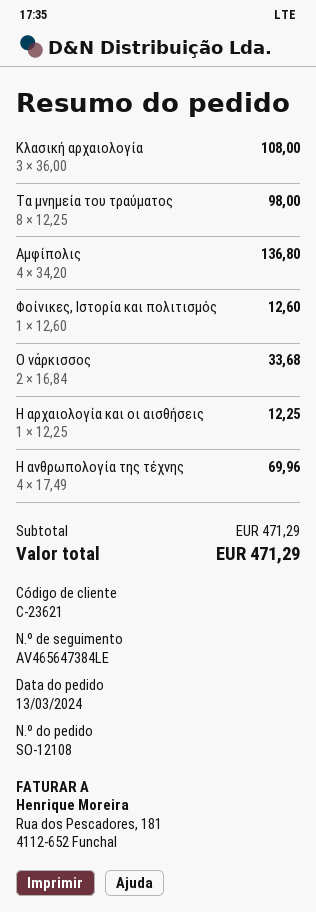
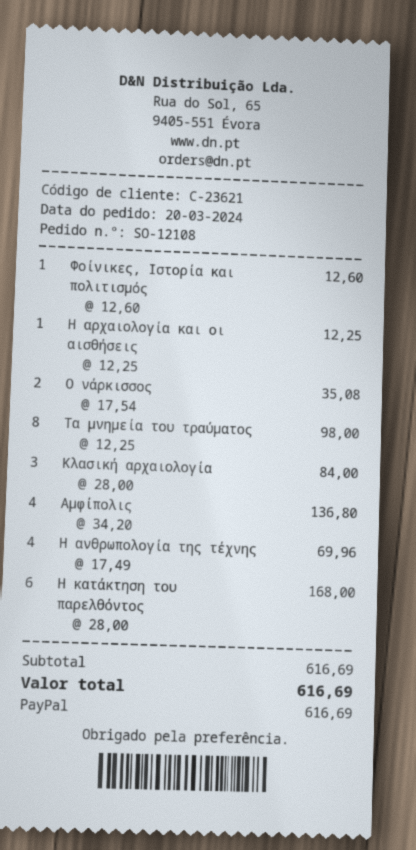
order date: 2024-03-13 -> 2024-03-20
Κλασική αρχαιολογία: 3 x 36.00 = 108.00 -> 3 x 28.00 = 84.00
Ο νάρκισσος: 2 x 16.84 = 33.68 -> 2 x 17.54 = 35.08
Η κατάκτηση του παρελθόντος: none -> 6 x 28.00 = 168.00
subtotal: 471.29 -> 616.69
total: 471.29 -> 616.69

